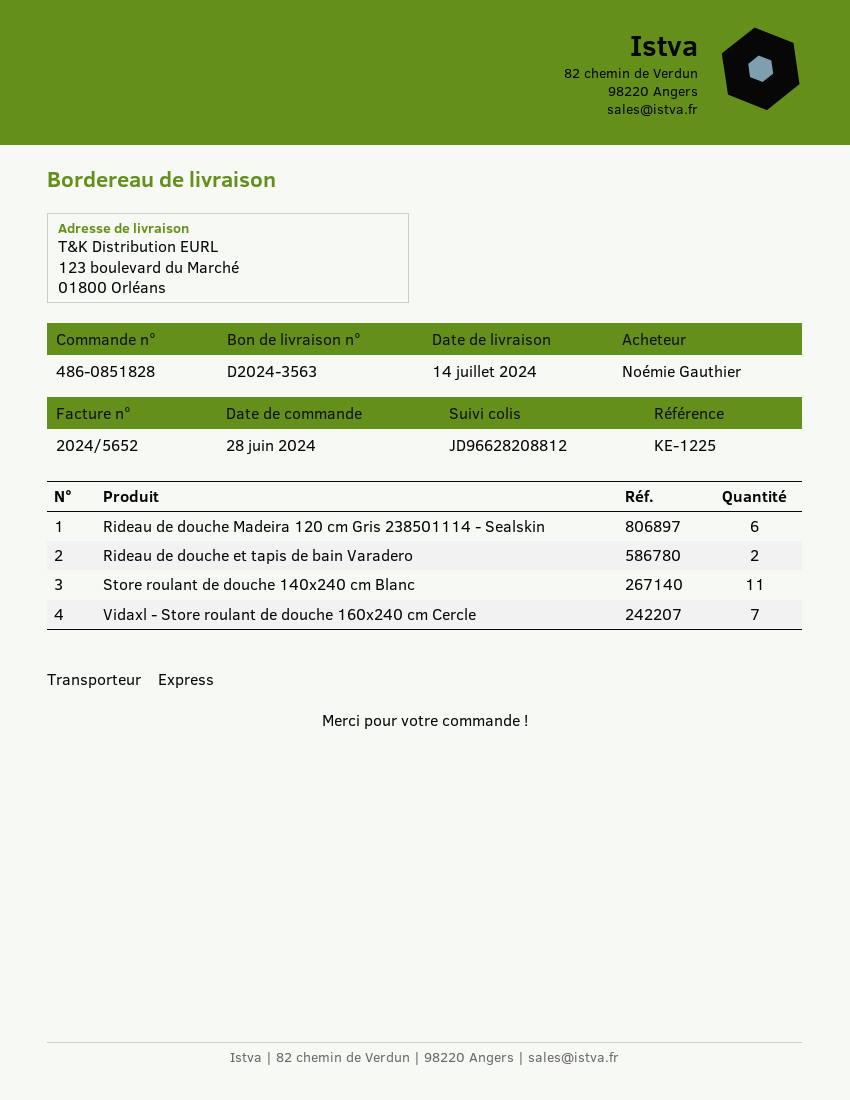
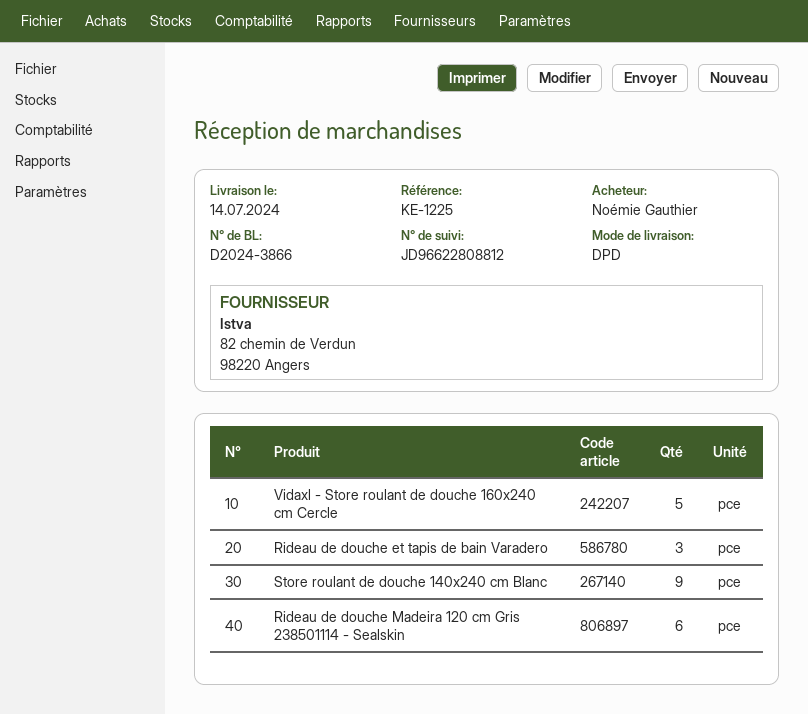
delivery note number: D2024-3563 -> D2024-3866
shipping method: express -> DPD
tracking number: JD96628208812 -> JD96622808812
Rideau de douche et tapis de bain Varadero: 2 -> 3
Store roulant de douche 140x240 cm Blanc: 11 -> 9
Vidaxl - Store roulant de douche 160x240 cm Cercle: 7 -> 5

